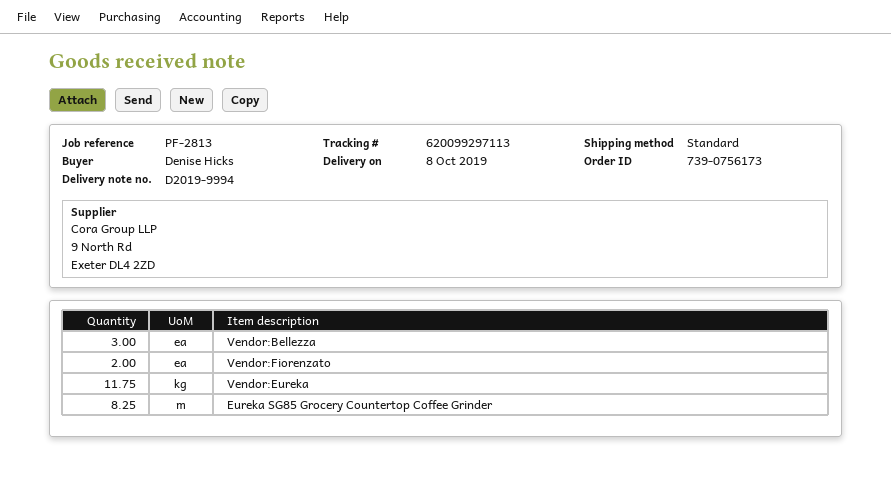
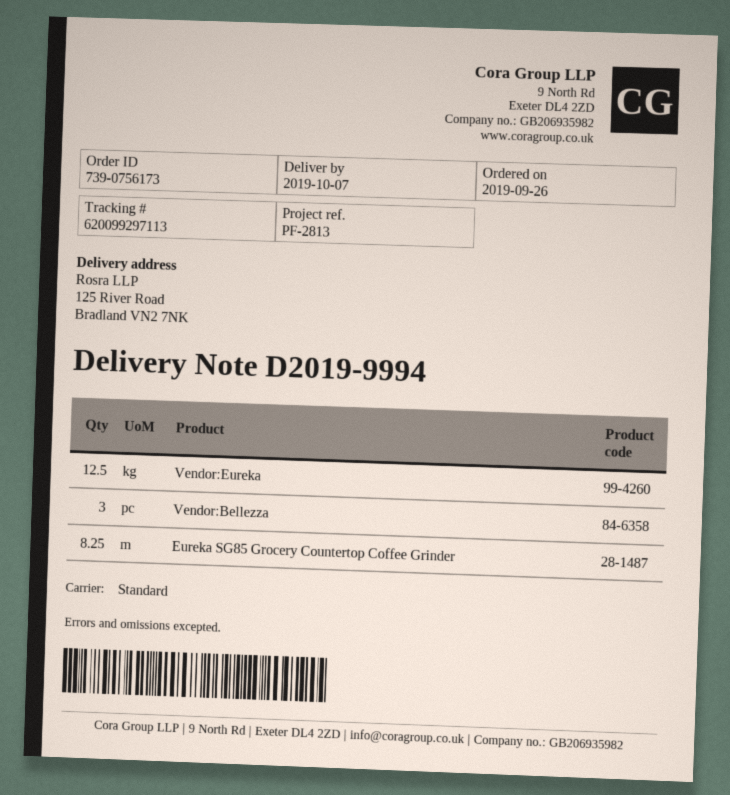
delivery date: 2019-10-08 -> 2019-10-07
Vendor:Fiorenzato: 2 -> none
Vendor:Eureka: 11.75 -> 12.5

